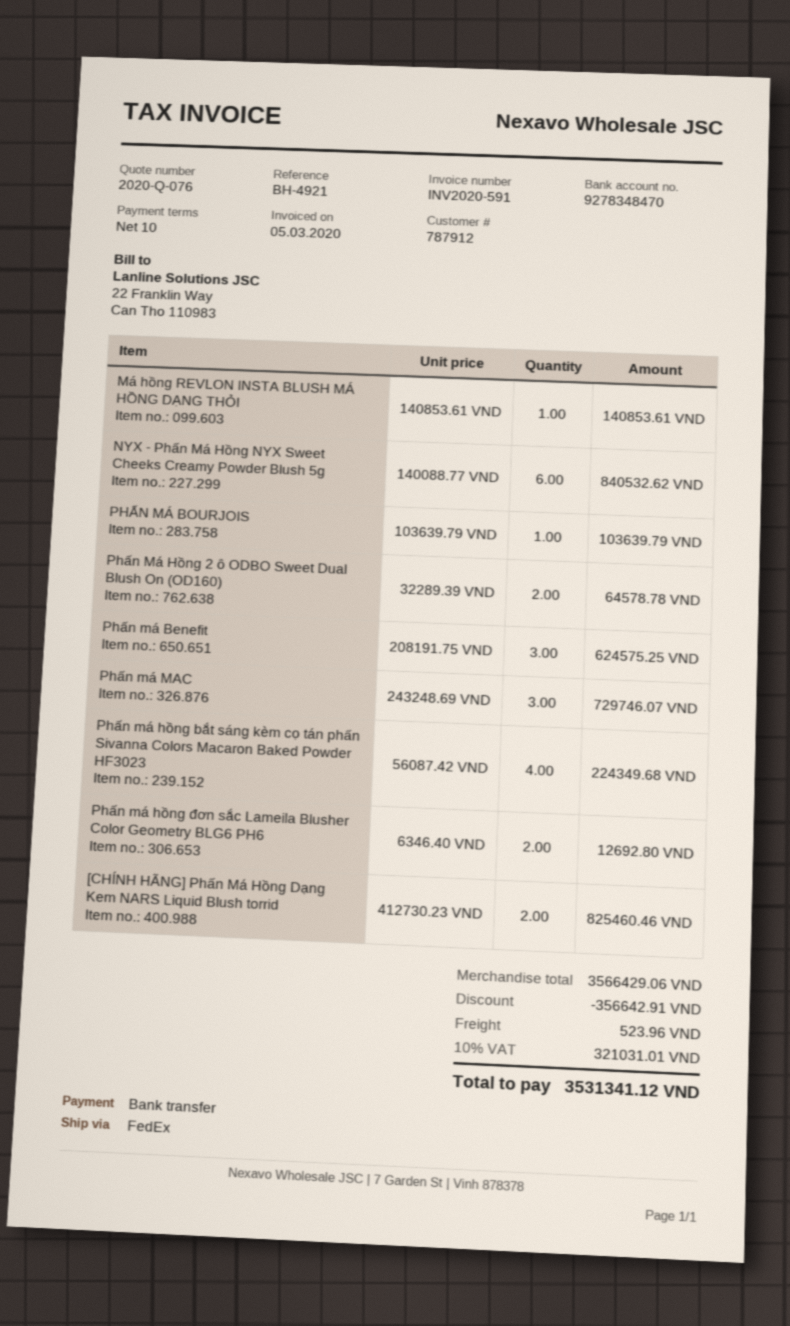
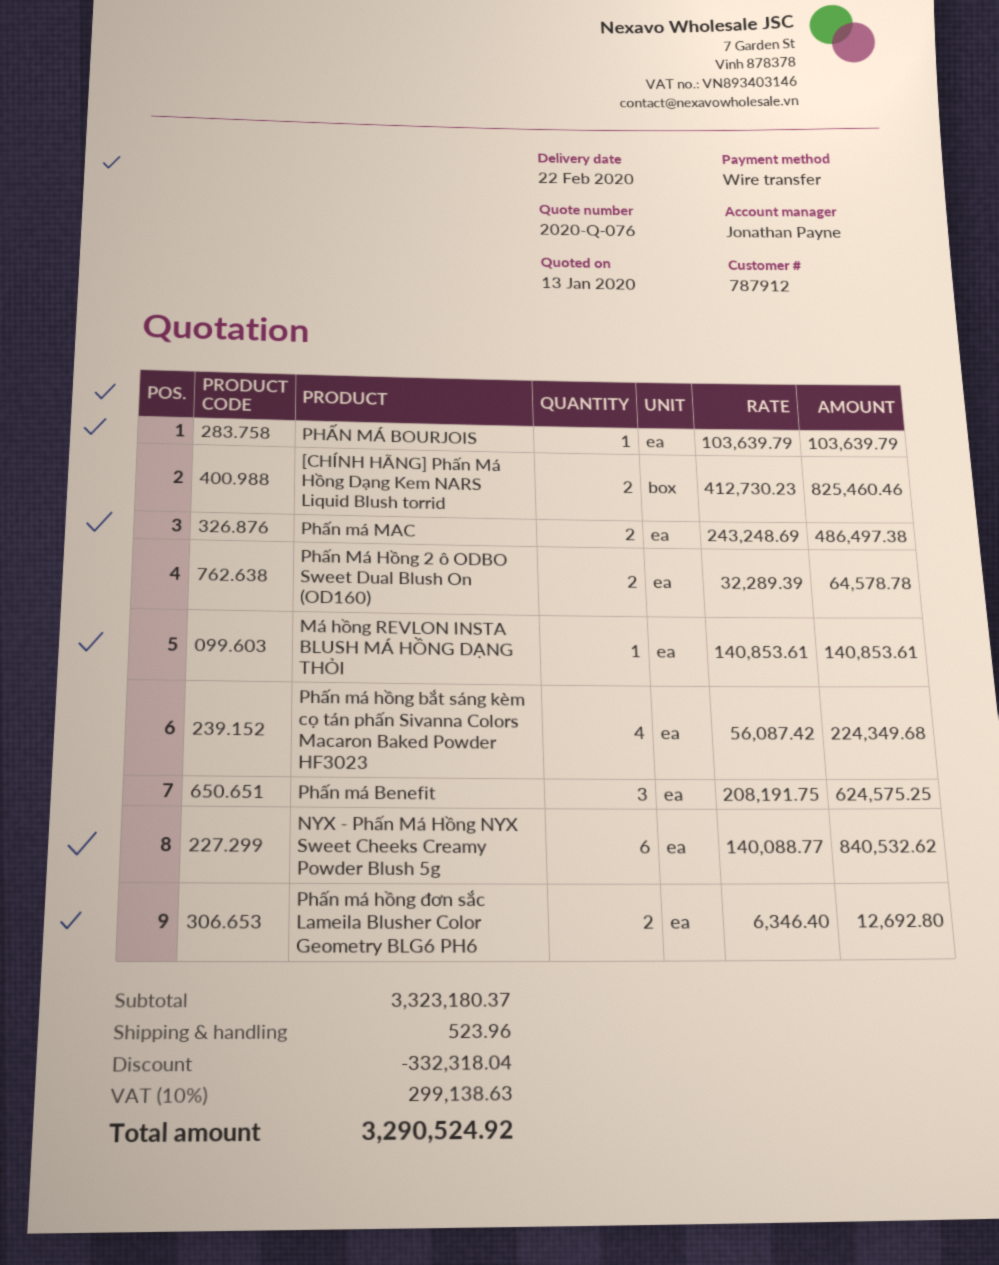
Phấn má MAC: 3 x 243248.69 = 729746.07 -> 2 x 243248.69 = 486497.38
subtotal: 3566429.06 -> 3323180.37
discount: 356642.91 -> 332318.04
tax: 10% = 321031.01 -> 10% = 299138.63
total: 3531341.12 -> 3290524.92

